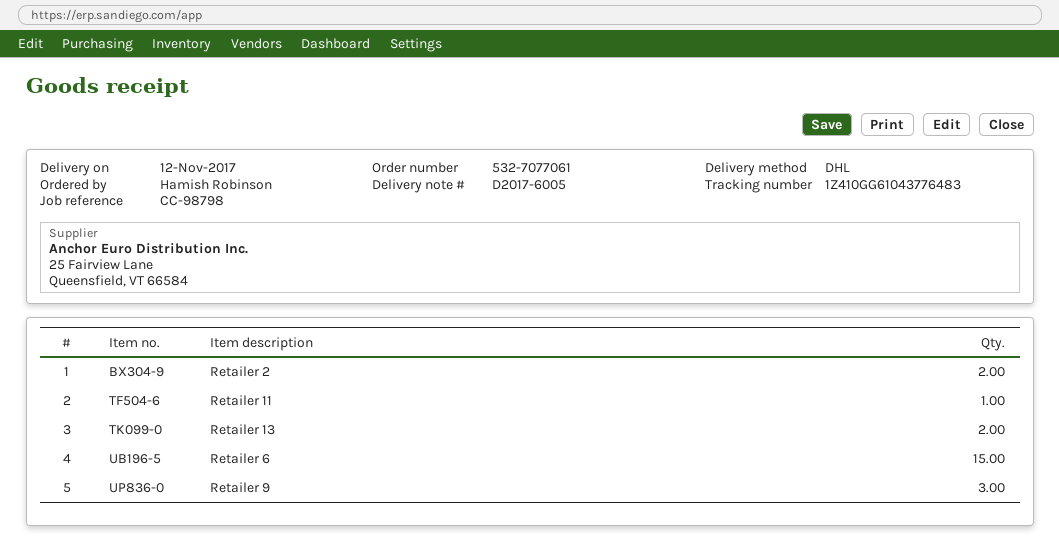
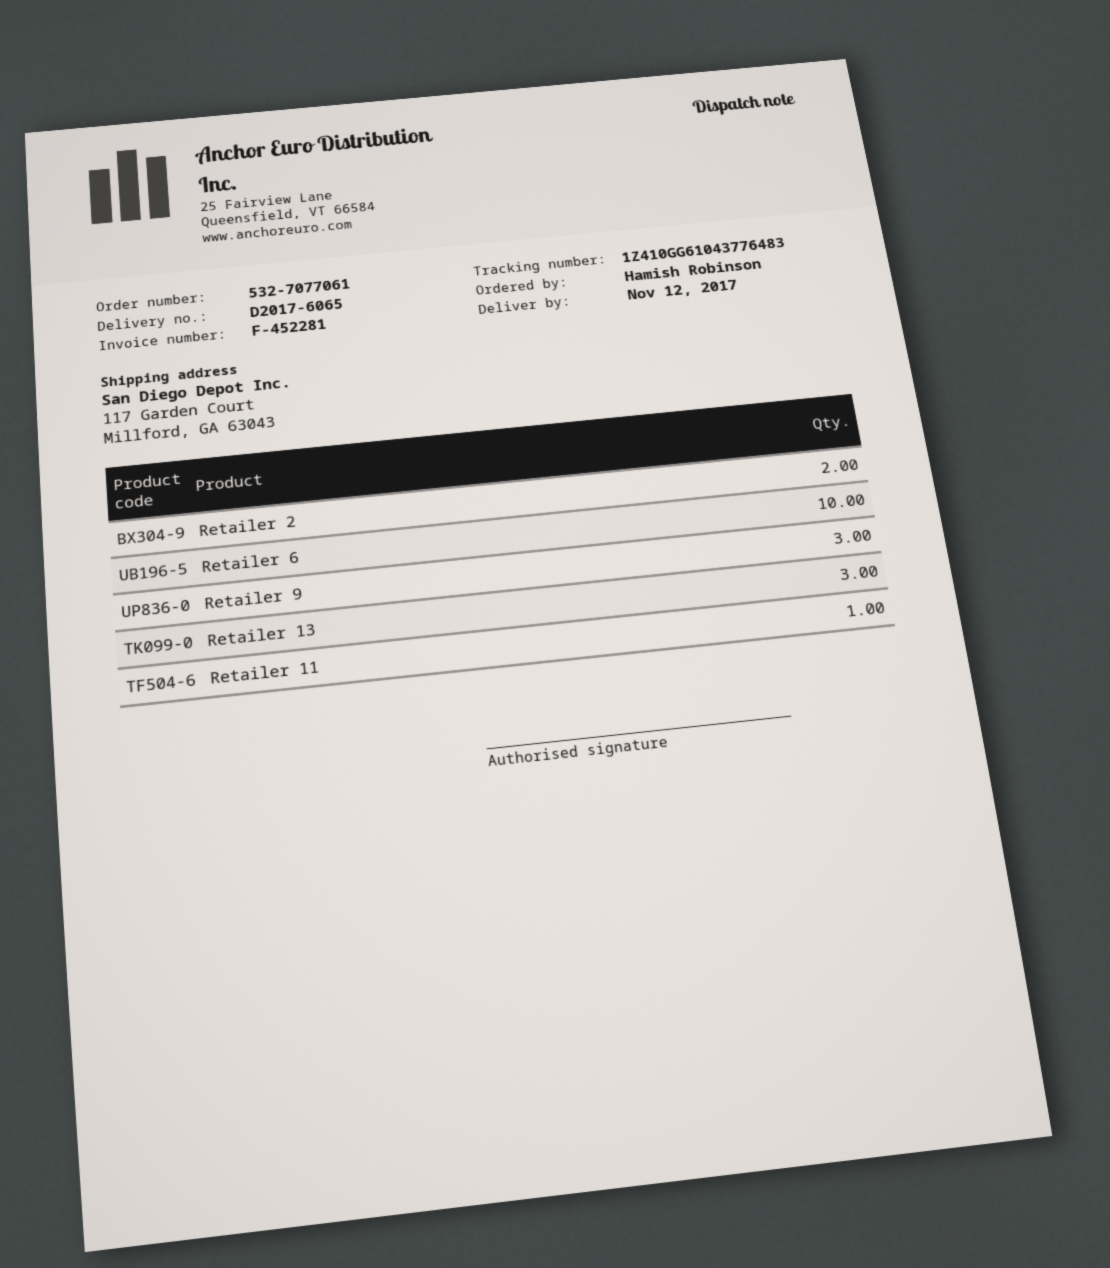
delivery note number: D2017-6005 -> D2017-6065
Retailer 13: 2 -> 3
Retailer 6: 15 -> 10

